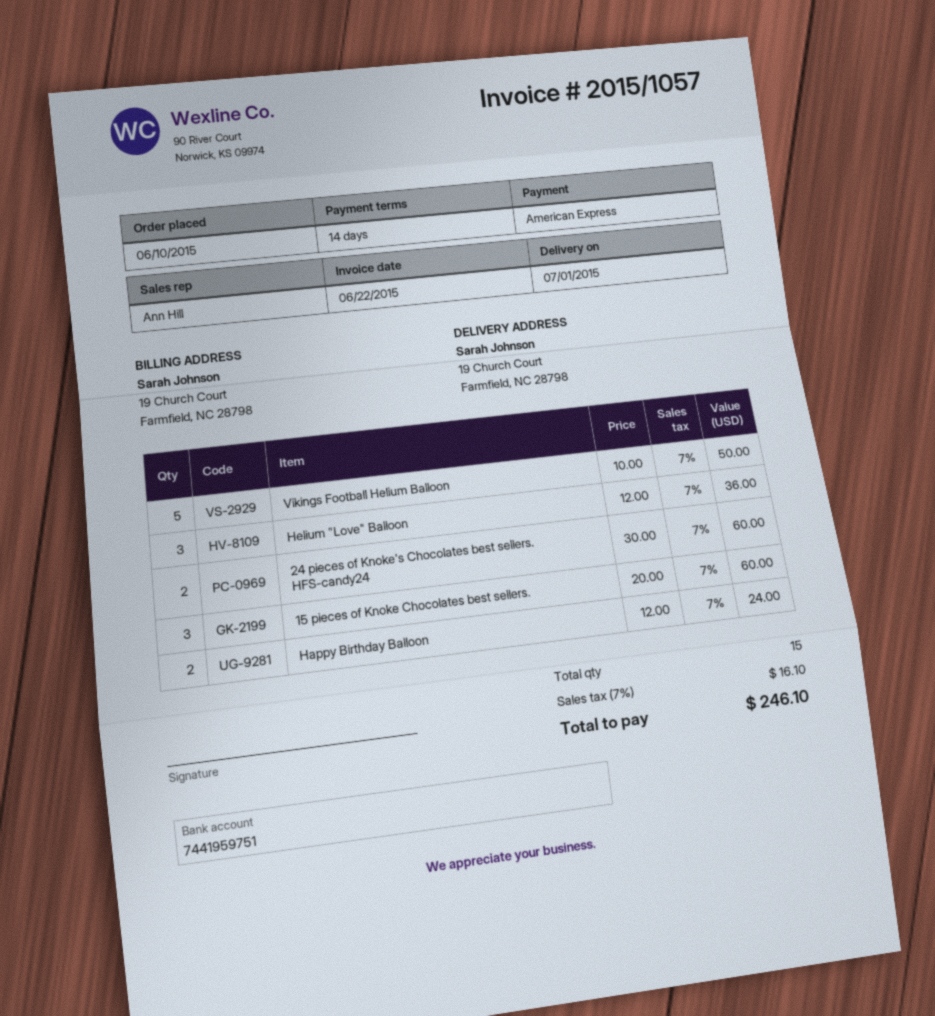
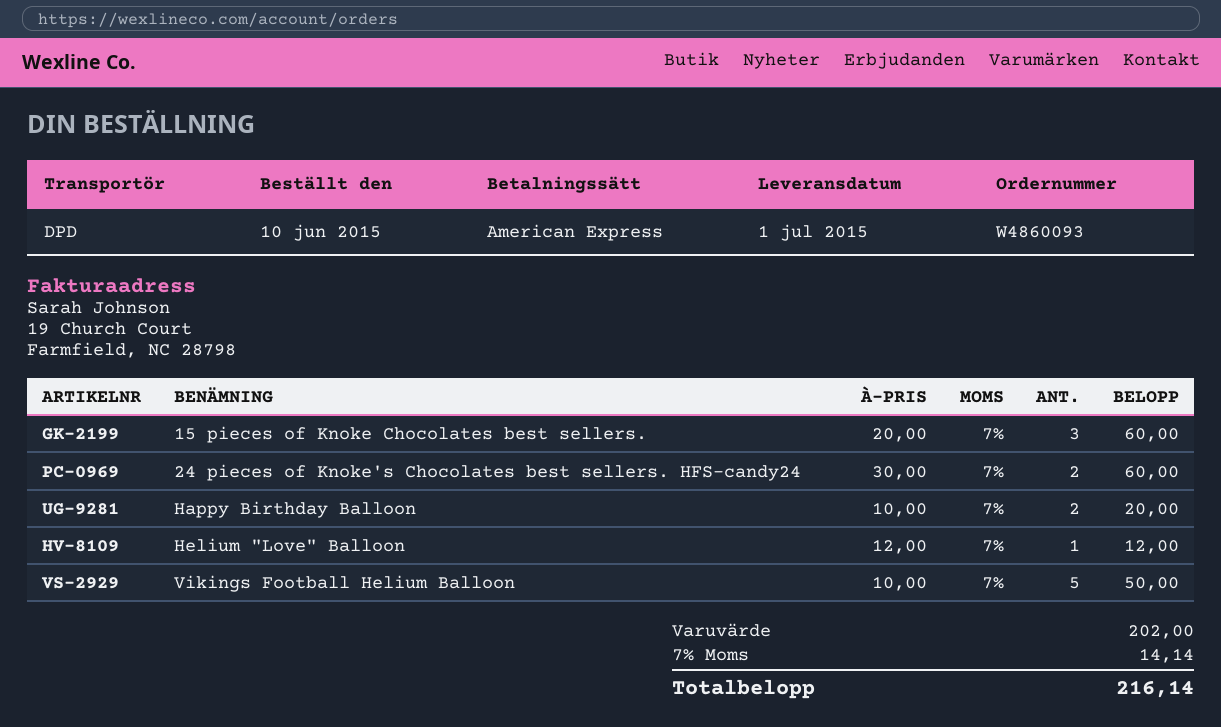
Helium "Love" Balloon: 3 x 12.00 = 36.00 -> 1 x 12.00 = 12.00
Happy Birthday Balloon: 2 x 12.00 = 24.00 -> 2 x 10.00 = 20.00
tax: 7% = 16.10 -> 7% = 14.14
total: 246.10 -> 216.14

